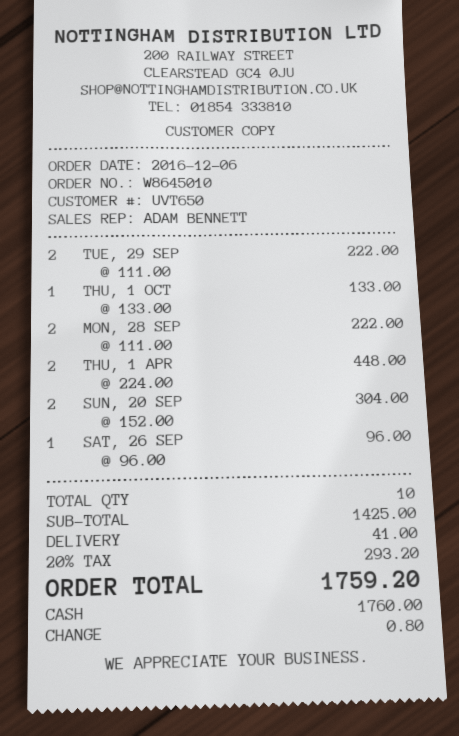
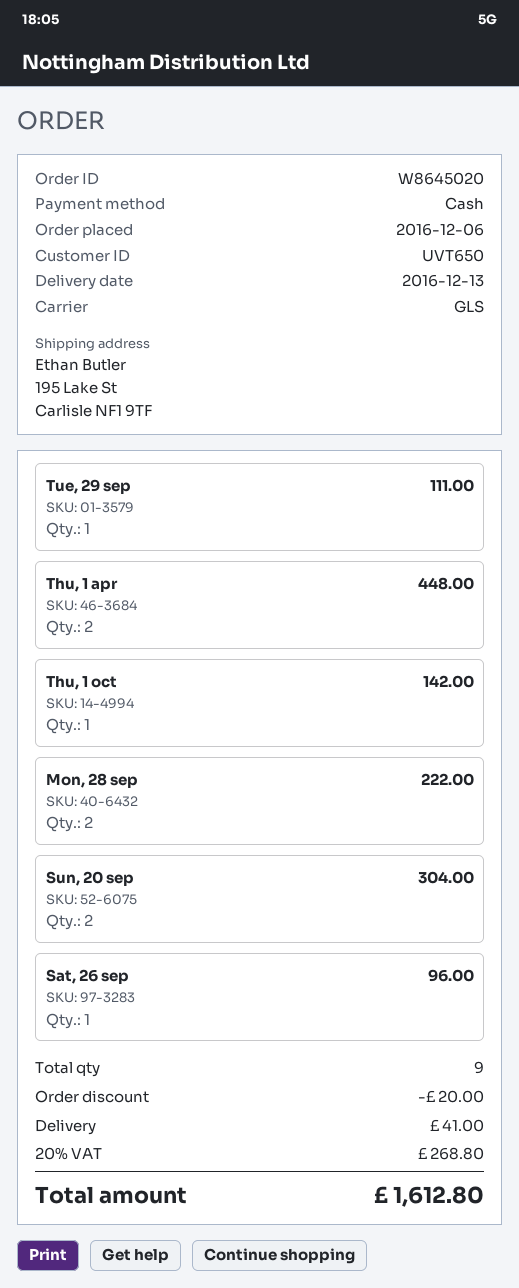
order number: W8645010 -> W8645020
TUE, 29 SEP: 2 for 222.00 -> 1 for 111.00
THU, 1 OCT: 1 for 133.00 -> 1 for 142.00
total quantity: 10 -> 9
discount: none -> 20.00
tax: 20% = 293.20 -> 20% = 268.80
total: 1759.20 -> 1612.80

